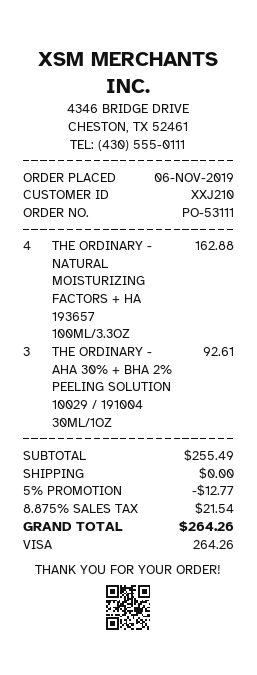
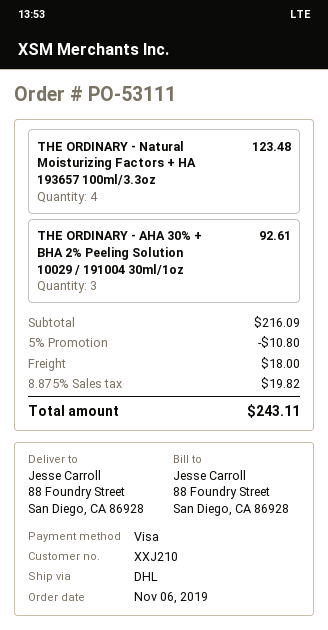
THE ORDINARY - NATURAL MOISTURIZING FACTORS + HA 193657 100ML/3.3OZ: 4 for 162.88 -> 4 for 123.48
subtotal: 255.49 -> 216.09
discount: 5% = 12.77 -> 5% = 10.80
shipping: 0.00 -> 18.00
tax: 8.875% = 21.54 -> 8.875% = 19.82
total: 264.26 -> 243.11

